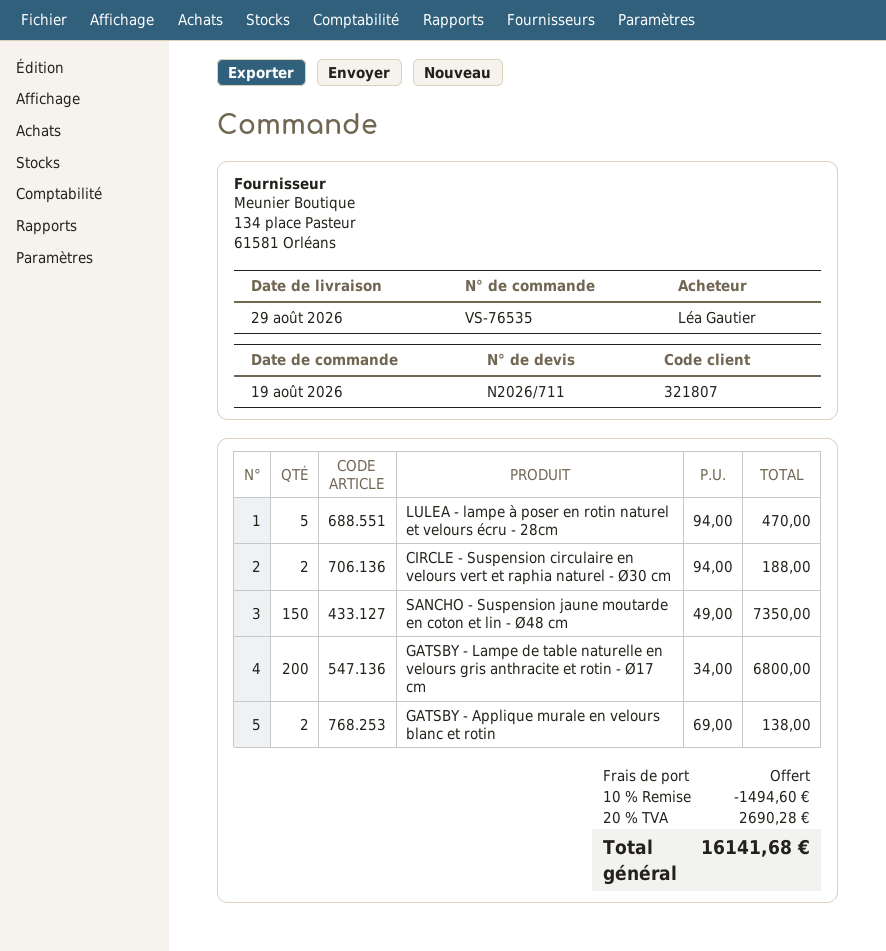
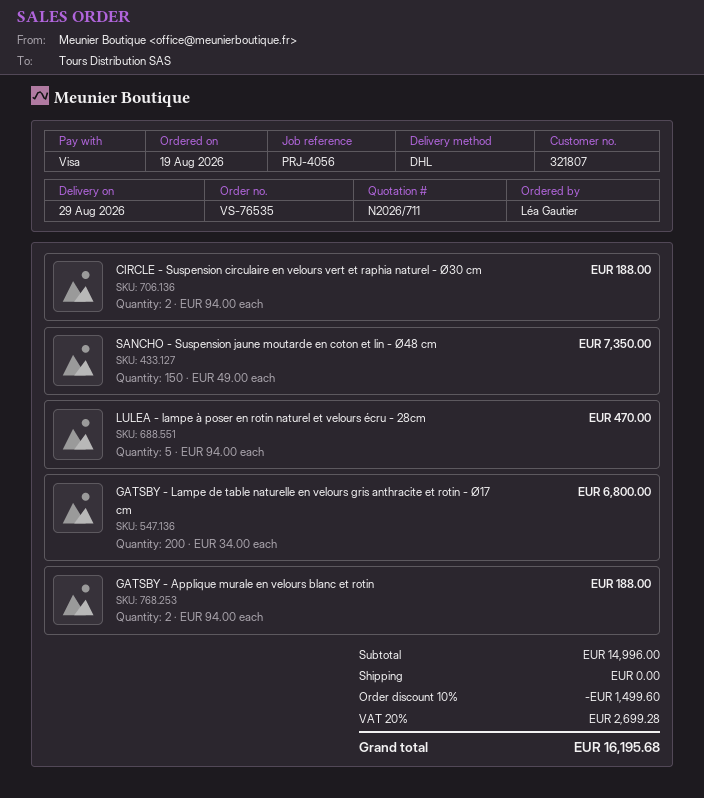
GATSBY - Applique murale en velours blanc et rotin: 2 x 69.00 = 138.00 -> 2 x 94.00 = 188.00
discount: 10% = 1494.60 -> 10% = 1499.60
tax: 20% = 2690.28 -> 20% = 2699.28
total: 16141.68 -> 16195.68

